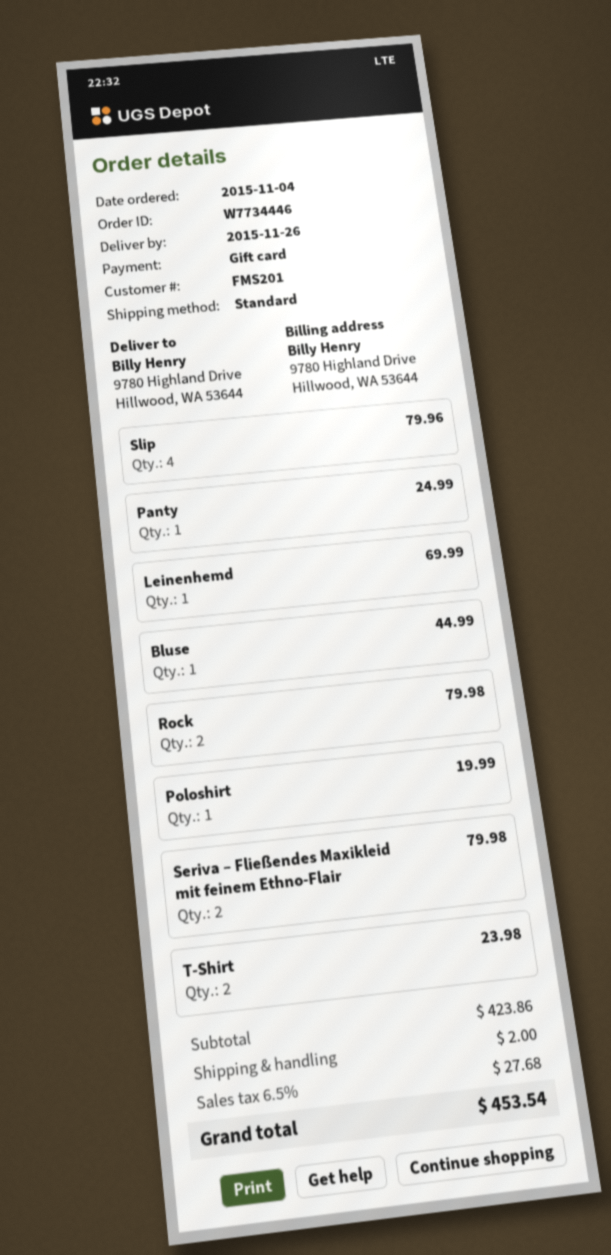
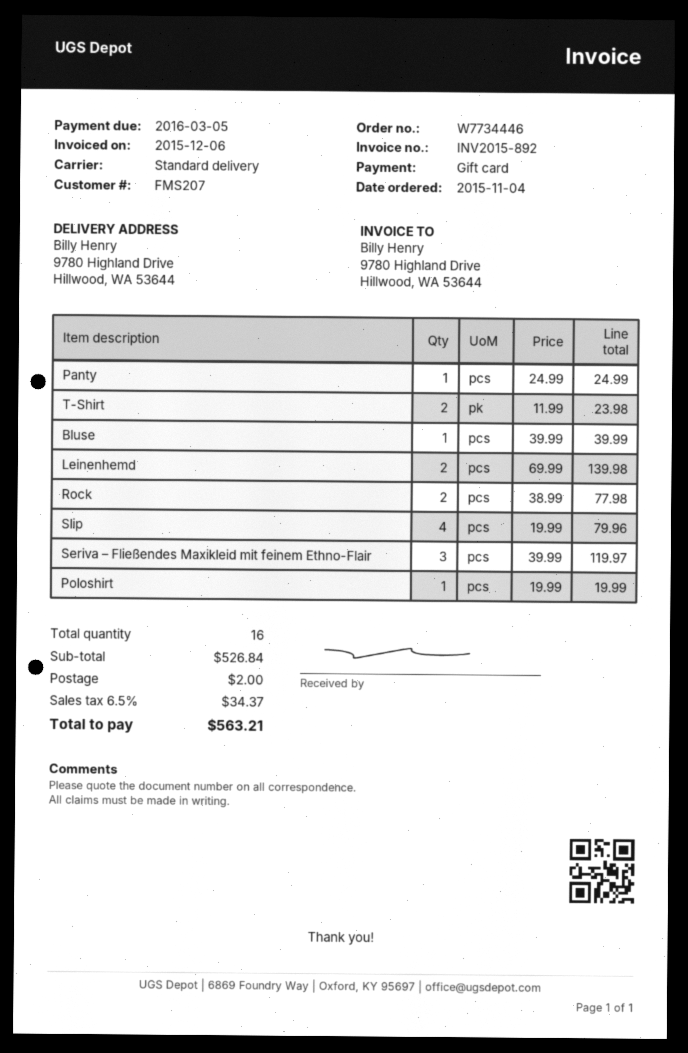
customer number: FMS201 -> FMS207
Leinenhemd: 1 for 69.99 -> 2 for 139.98
Bluse: 1 for 44.99 -> 1 for 39.99
Rock: 2 for 79.98 -> 2 for 77.98
Seriva – Fließendes Maxikleid mit feinem Ethno-Flair: 2 for 79.98 -> 3 for 119.97
subtotal: 423.86 -> 526.84
tax: 6.5% = 27.68 -> 6.5% = 34.37
total: 453.54 -> 563.21

